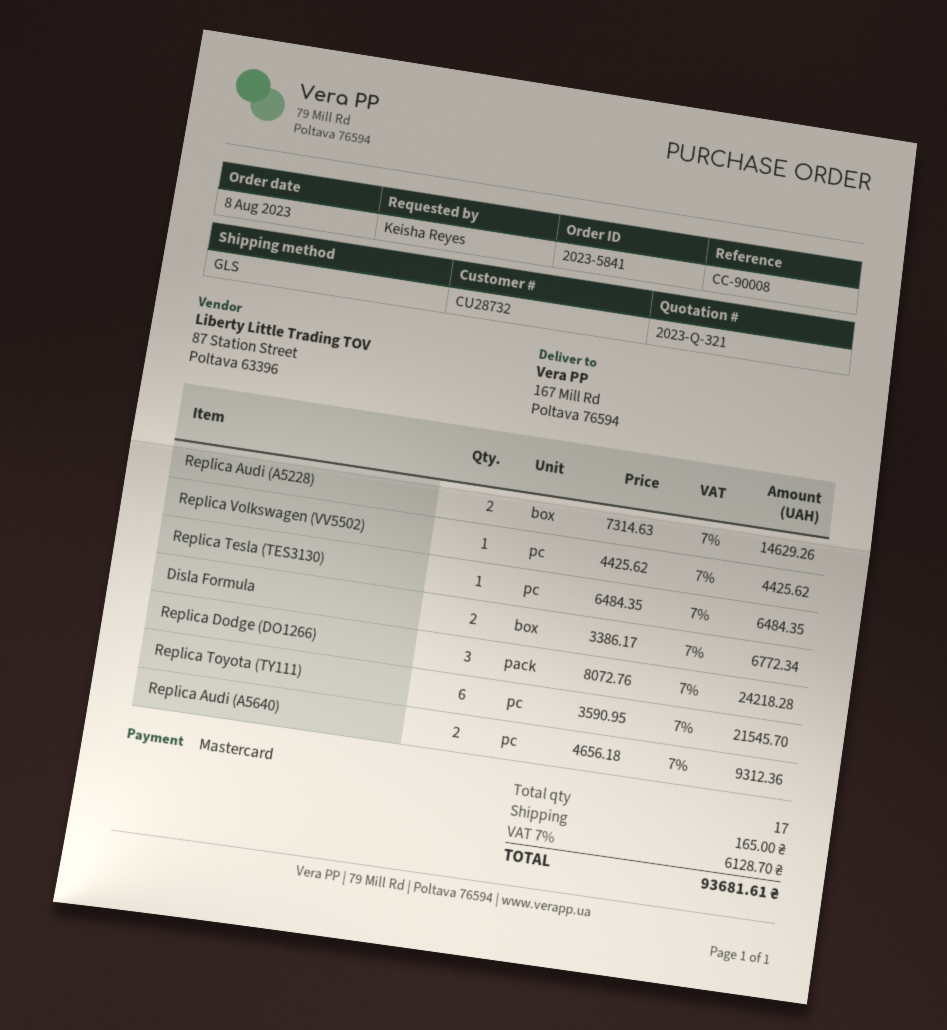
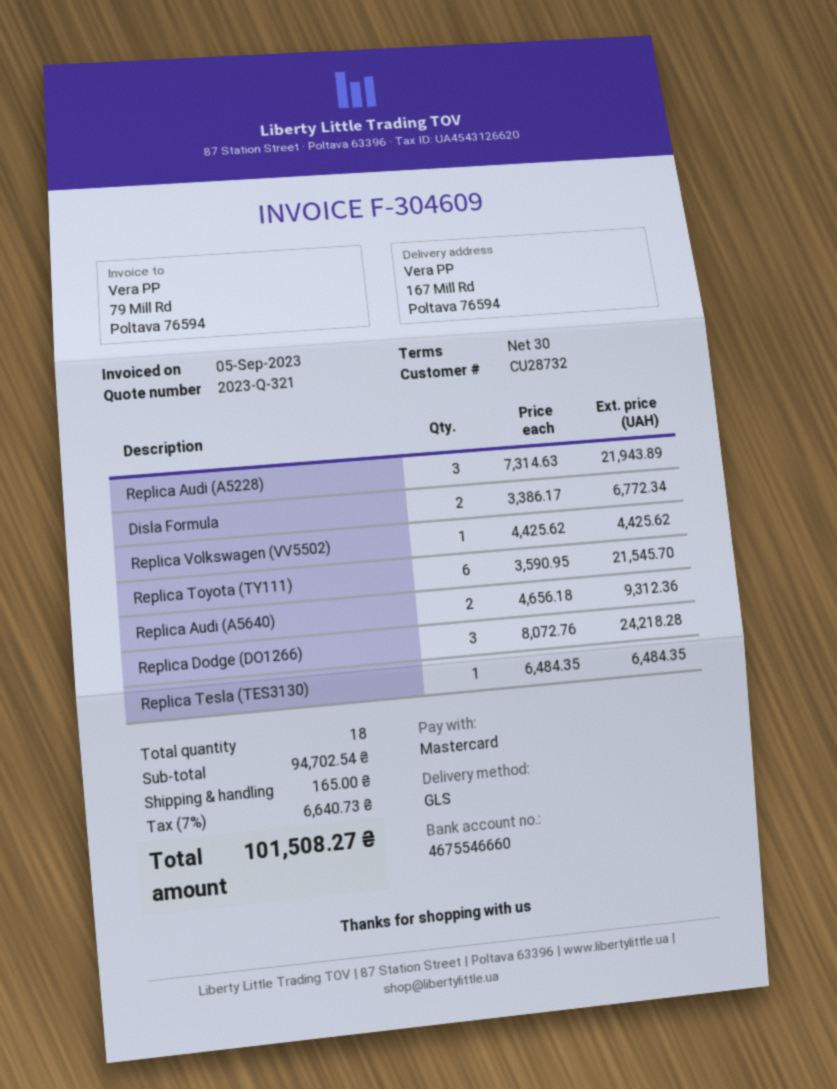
Replica Audi (A5228): 2 x 7314.63 = 14629.26 -> 3 x 7314.63 = 21943.89
total quantity: 17 -> 18
tax: 7% = 6128.70 -> 7% = 6640.73
total: 93681.61 -> 101508.27

